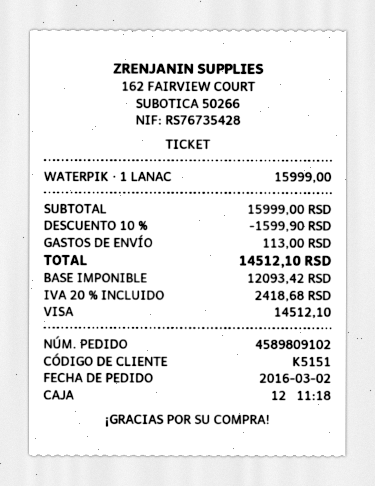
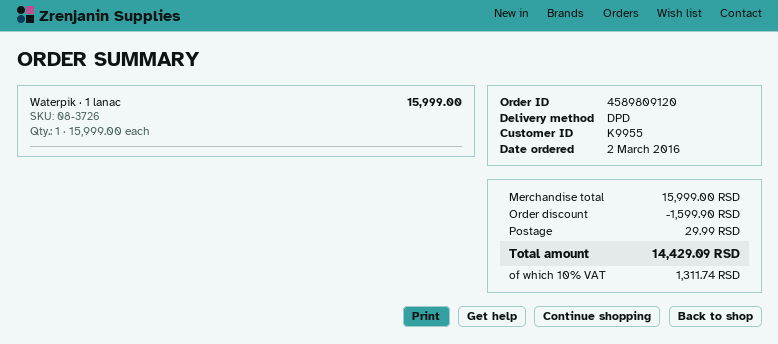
order number: 4589809102 -> 4589809120
customer number: K5151 -> K9955
shipping: 113.00 -> 29.99
tax: 20% = 2418.68 -> 10% = 1311.74
total: 14512.10 -> 14429.09

